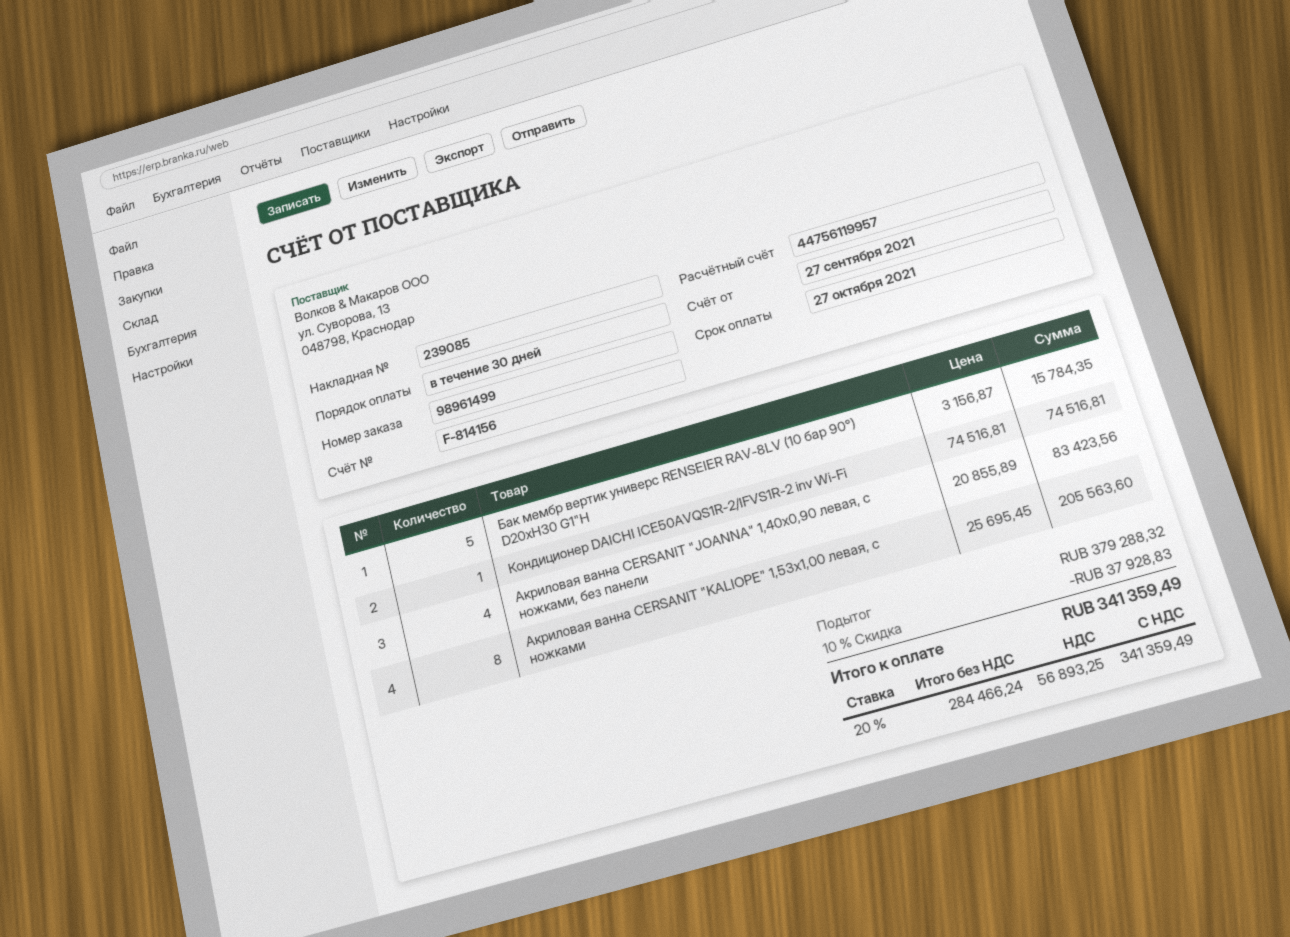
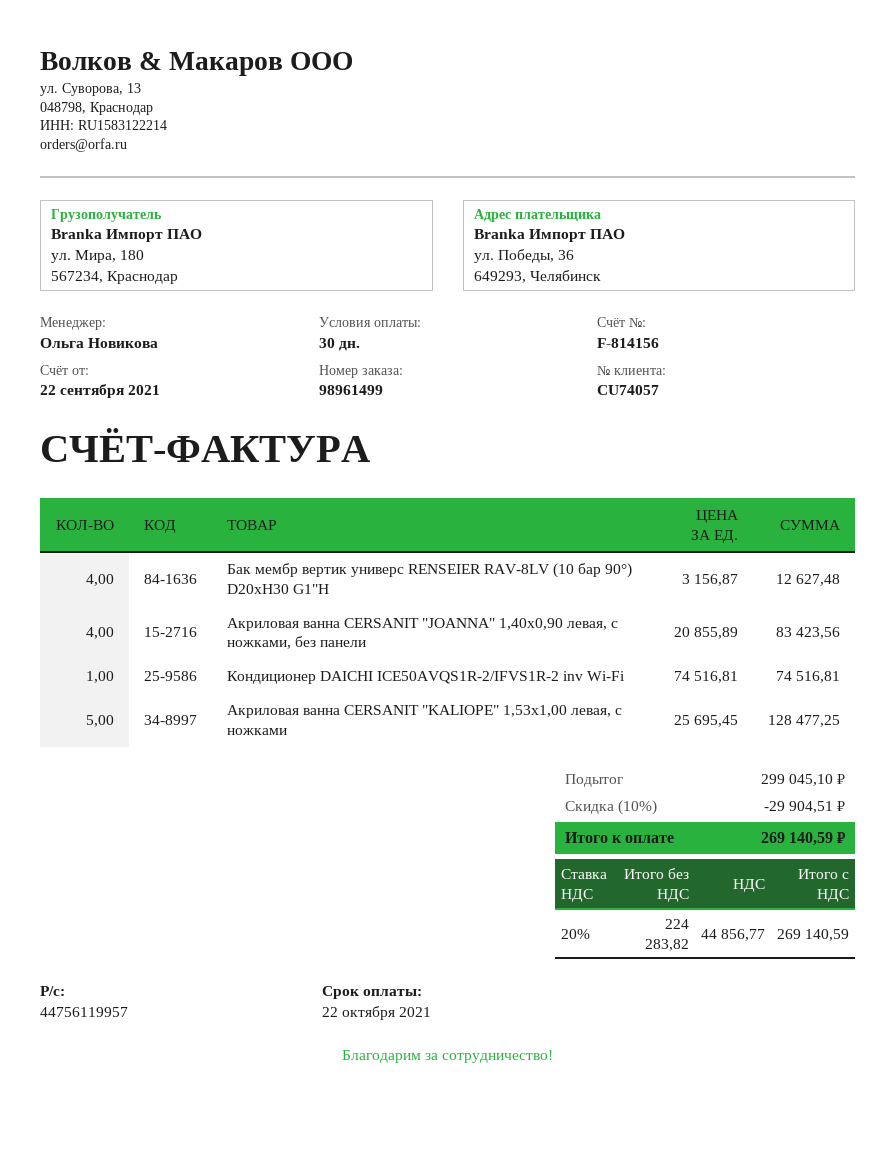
invoice date: 2021-09-27 -> 2021-09-22
due date: 2021-10-27 -> 2021-10-22
Бак мембр вертик универс RENSEIER RAV-8LV (10 бар 90°) D20xH30 G1"Н: 5 x 3156.87 = 15784.35 -> 4 x 3156.87 = 12627.48
Акриловая ванна CERSANIT "KALIOPE" 1,53х1,00 левая, с ножками: 8 x 25695.45 = 205563.60 -> 5 x 25695.45 = 128477.25
subtotal: 379288.32 -> 299045.10
discount: 10% = 37928.83 -> 10% = 29904.51
net: 284466.24 -> 224283.82
tax: 20% = 56893.25 -> 20% = 44856.77
total: 341359.49 -> 269140.59

